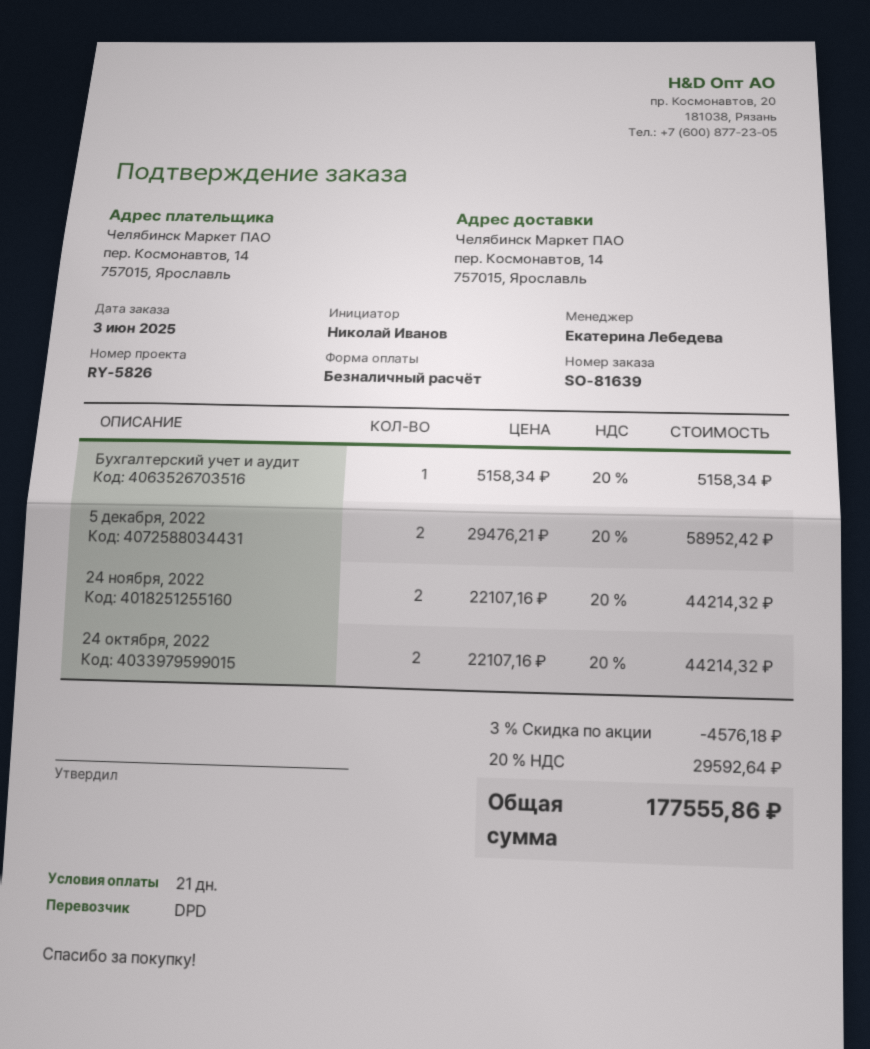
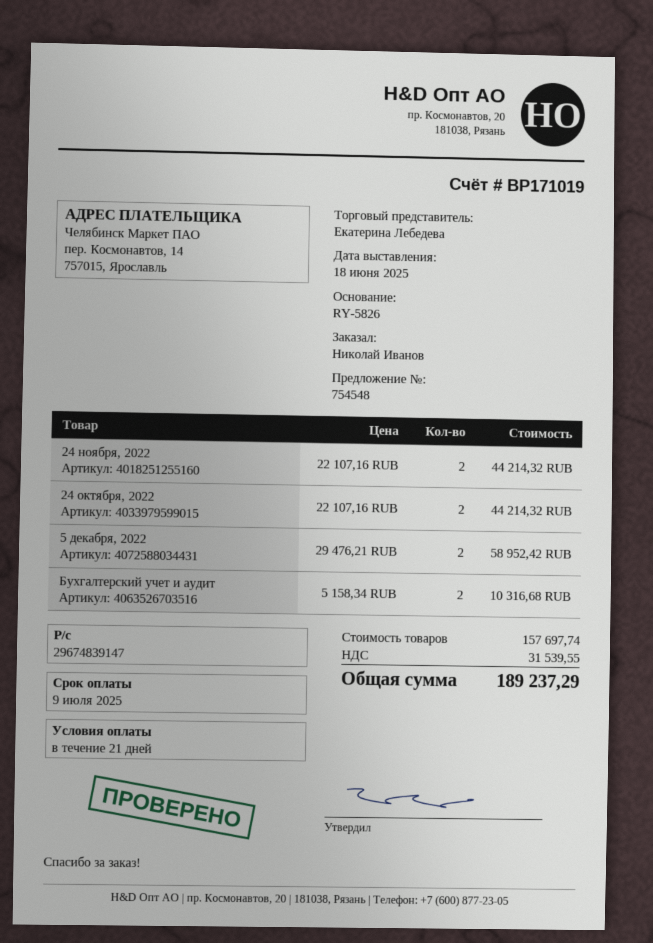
Бухгалтерский учет и аудит: 1 x 5158.34 = 5158.34 -> 2 x 5158.34 = 10316.68
discount: 3% = 4576.18 -> none
tax: 29592.64 -> 31539.55
total: 177555.86 -> 189237.29

